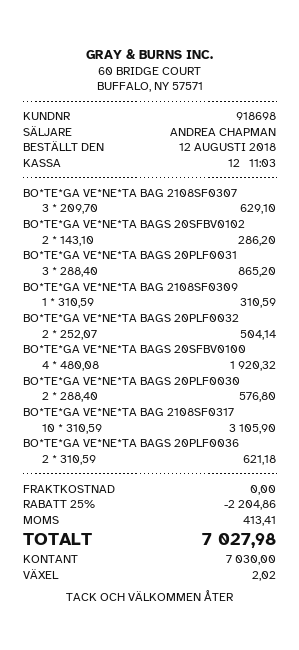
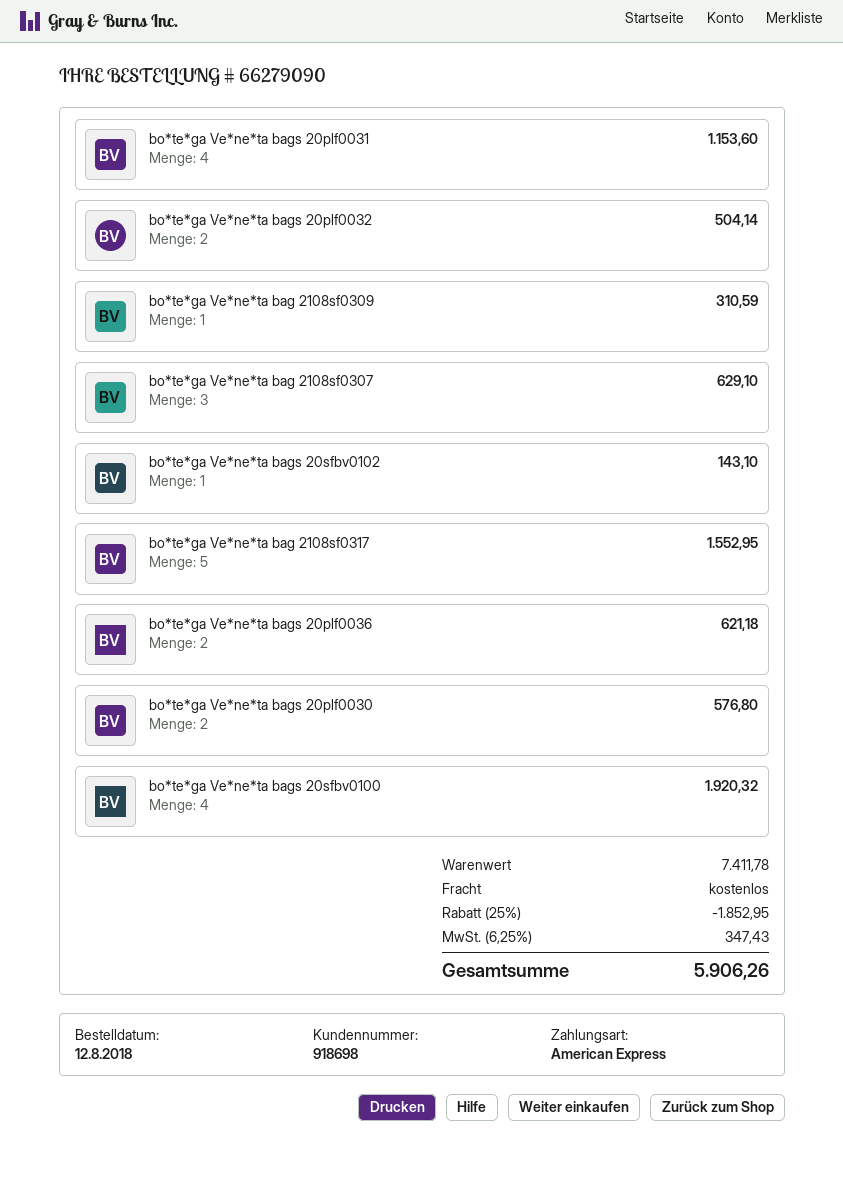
payment method: cash -> American Express
BO*TE*GA VE*NE*TA BAGS 20SFBV0102: 2 for 286.20 -> 1 for 143.10
BO*TE*GA VE*NE*TA BAGS 20PLF0031: 3 for 865.20 -> 4 for 1153.60
BO*TE*GA VE*NE*TA BAG 2108SF0317: 10 for 3105.90 -> 5 for 1552.95
discount: 25% = 2204.86 -> 25% = 1852.95
tax: 413.41 -> 347.43
total: 7027.98 -> 5906.26

